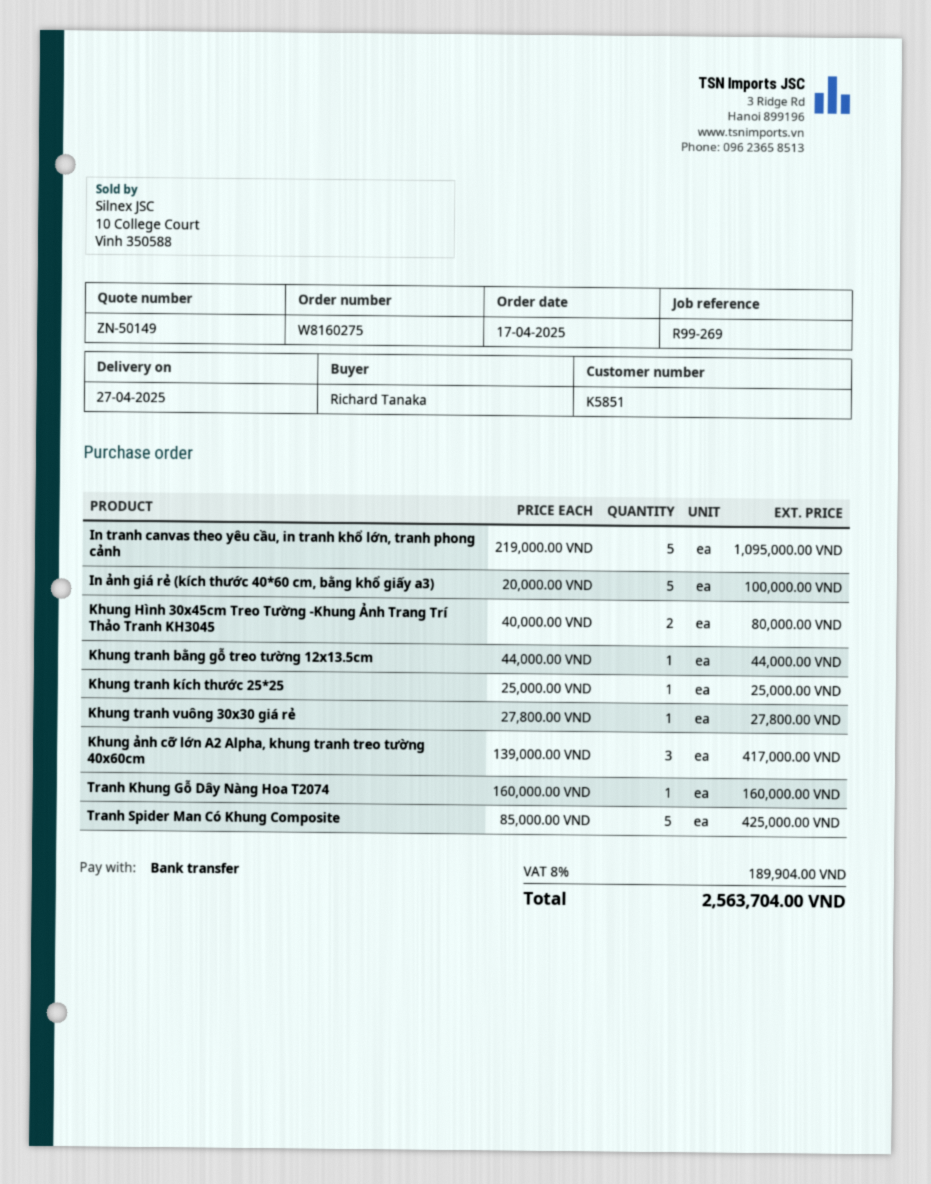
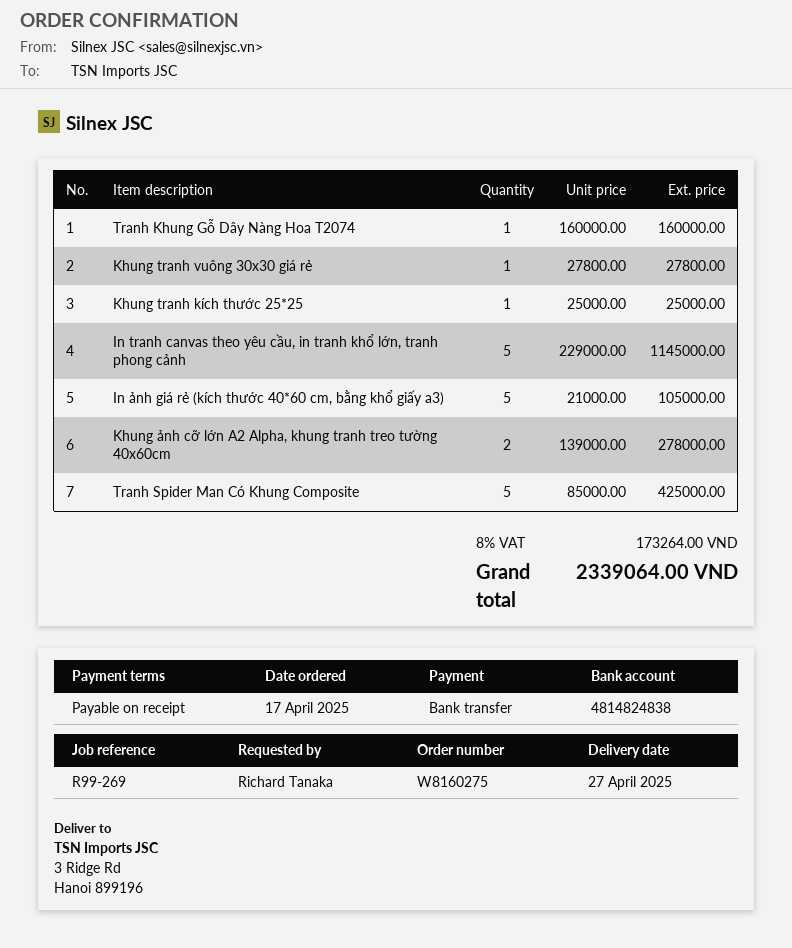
In tranh canvas theo yêu cầu, in tranh khổ lớn, tranh phong cảnh: 5 x 219000.00 = 1095000.00 -> 5 x 229000.00 = 1145000.00
In ảnh giá rẻ (kích thước 40*60 cm, bằng khổ giấy a3): 5 x 20000.00 = 100000.00 -> 5 x 21000.00 = 105000.00
Khung Hình 30x45cm Treo Tường -Khung Ảnh Trang Trí Thảo Tranh KH3045: 2 x 40000.00 = 80000.00 -> none
Khung tranh bằng gỗ treo tường 12x13.5cm: 1 x 44000.00 = 44000.00 -> none
Khung ảnh cỡ lớn A2 Alpha, khung tranh treo tường 40x60cm: 3 x 139000.00 = 417000.00 -> 2 x 139000.00 = 278000.00
tax: 8% = 189904.00 -> 8% = 173264.00
total: 2563704.00 -> 2339064.00

